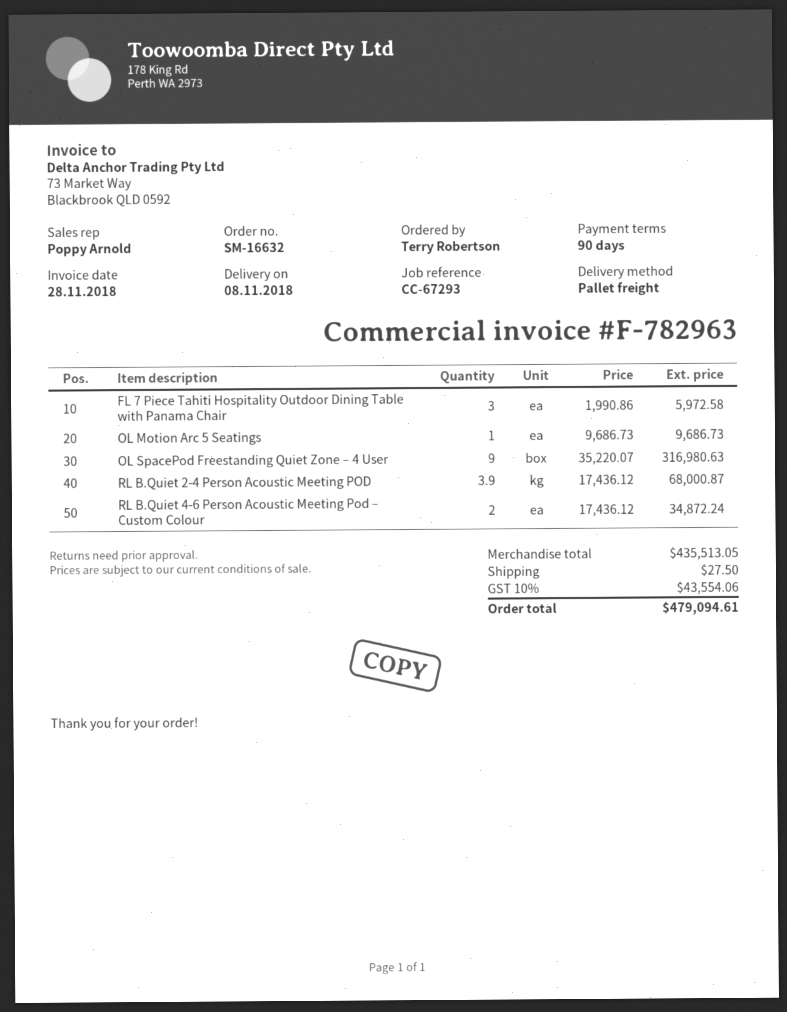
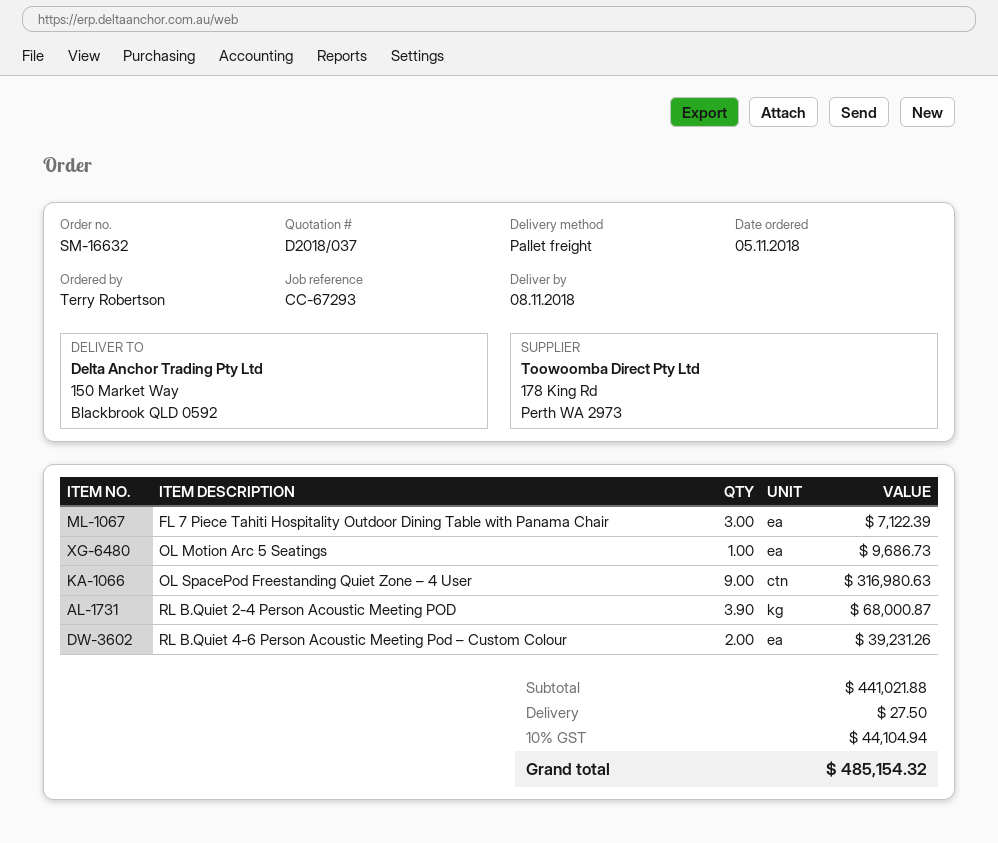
FL 7 Piece Tahiti Hospitality Outdoor Dining Table with Panama Chair: 3 for 5972.58 -> 3 for 7122.39
RL B.Quiet 4-6 Person Acoustic Meeting Pod – Custom Colour: 2 for 34872.24 -> 2 for 39231.26
subtotal: 435513.05 -> 441021.88
tax: 10% = 43554.06 -> 10% = 44104.94
total: 479094.61 -> 485154.32

